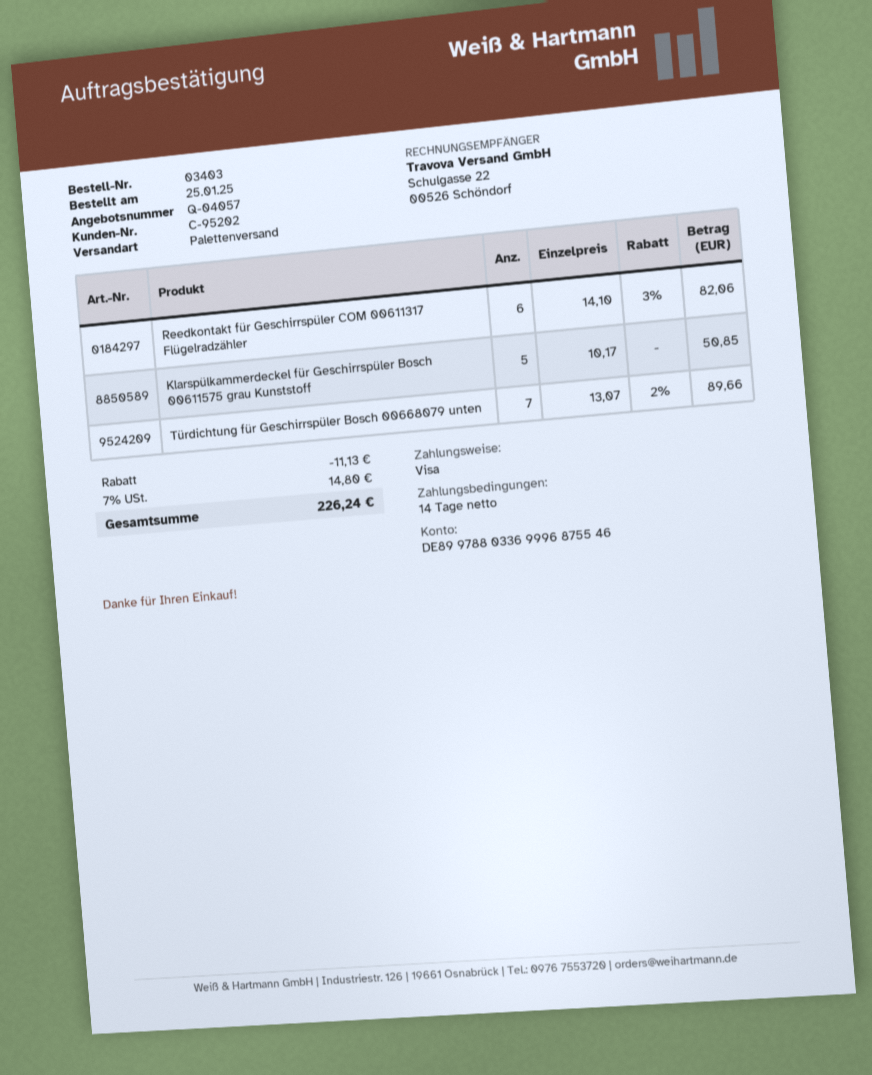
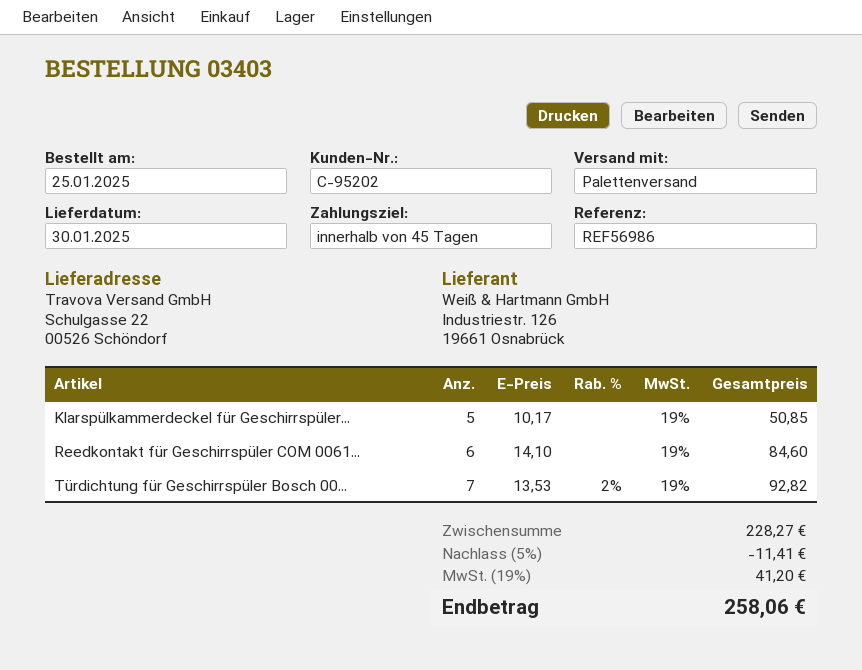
payment terms: 14 days -> 45 days
Reedkontakt für Geschirrspüler COM 00611317 Flügelradzähler: 6 x 14.10 - 3% = 82.06 -> 6 x 14.10 = 84.60
Türdichtung für Geschirrspüler Bosch 00668079 unten: 7 x 13.07 - 2% = 89.66 -> 7 x 13.53 - 2% = 92.82
discount: 11.13 -> 11.41
tax: 7% = 14.80 -> 19% = 41.20
total: 226.24 -> 258.06

